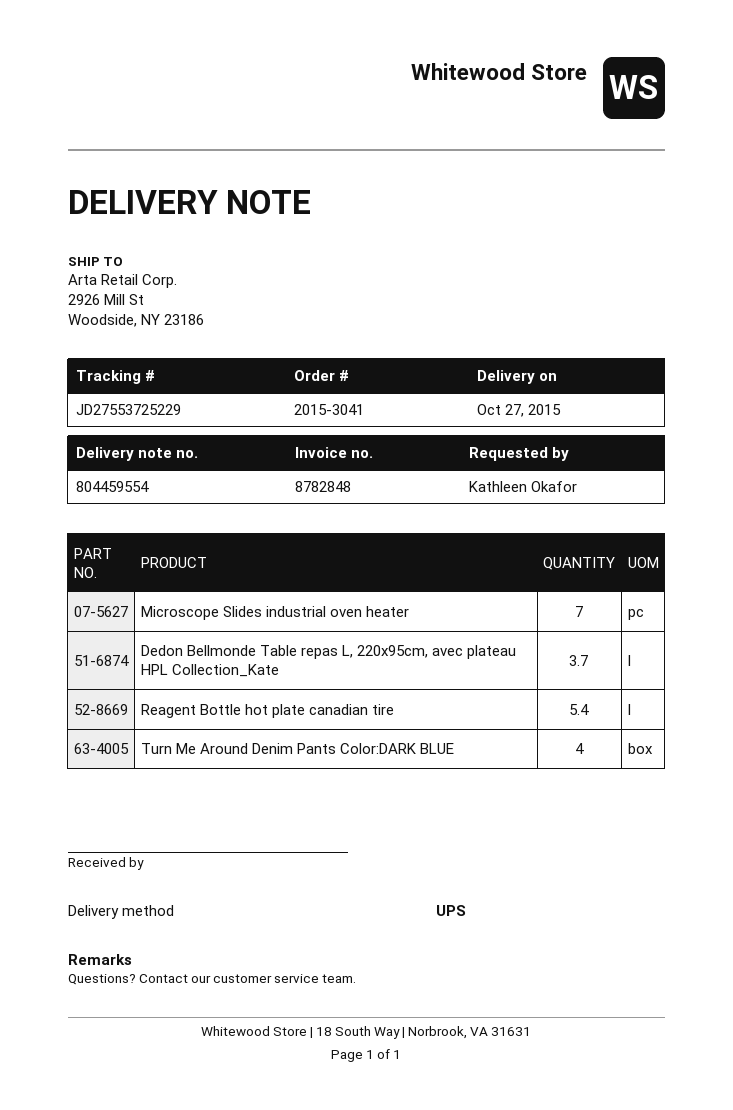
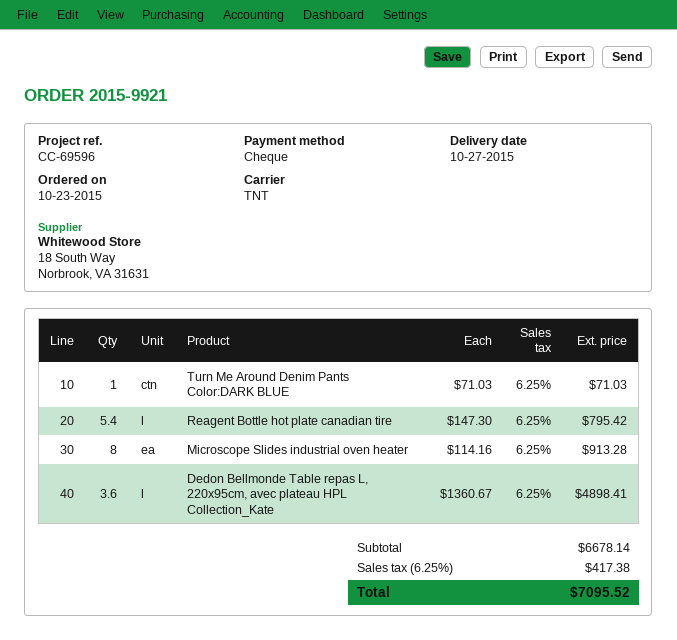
order number: 2015-3041 -> 2015-9921
shipping method: UPS -> TNT
Microscope Slides industrial oven heater: 7 -> 8
Dedon Bellmonde Table repas L, 220x95cm, avec plateau HPL Collection_Kate: 3.7 -> 3.6
Turn Me Around Denim Pants Color:DARK BLUE: 4 -> 1

